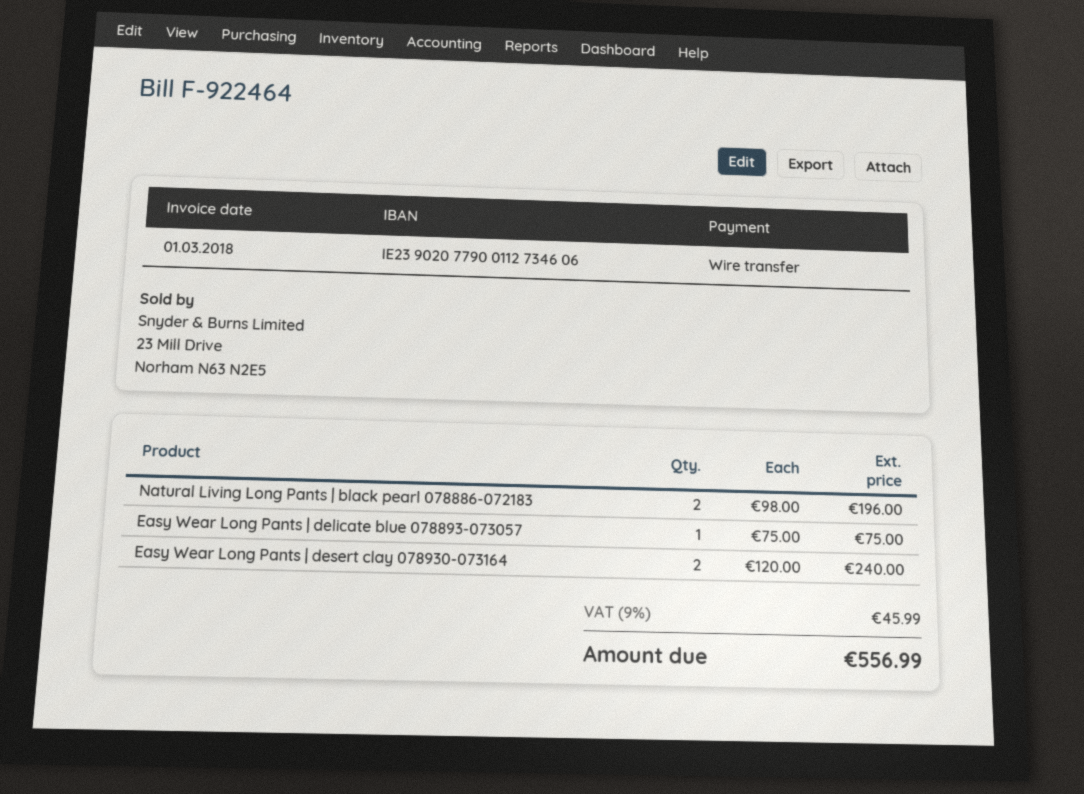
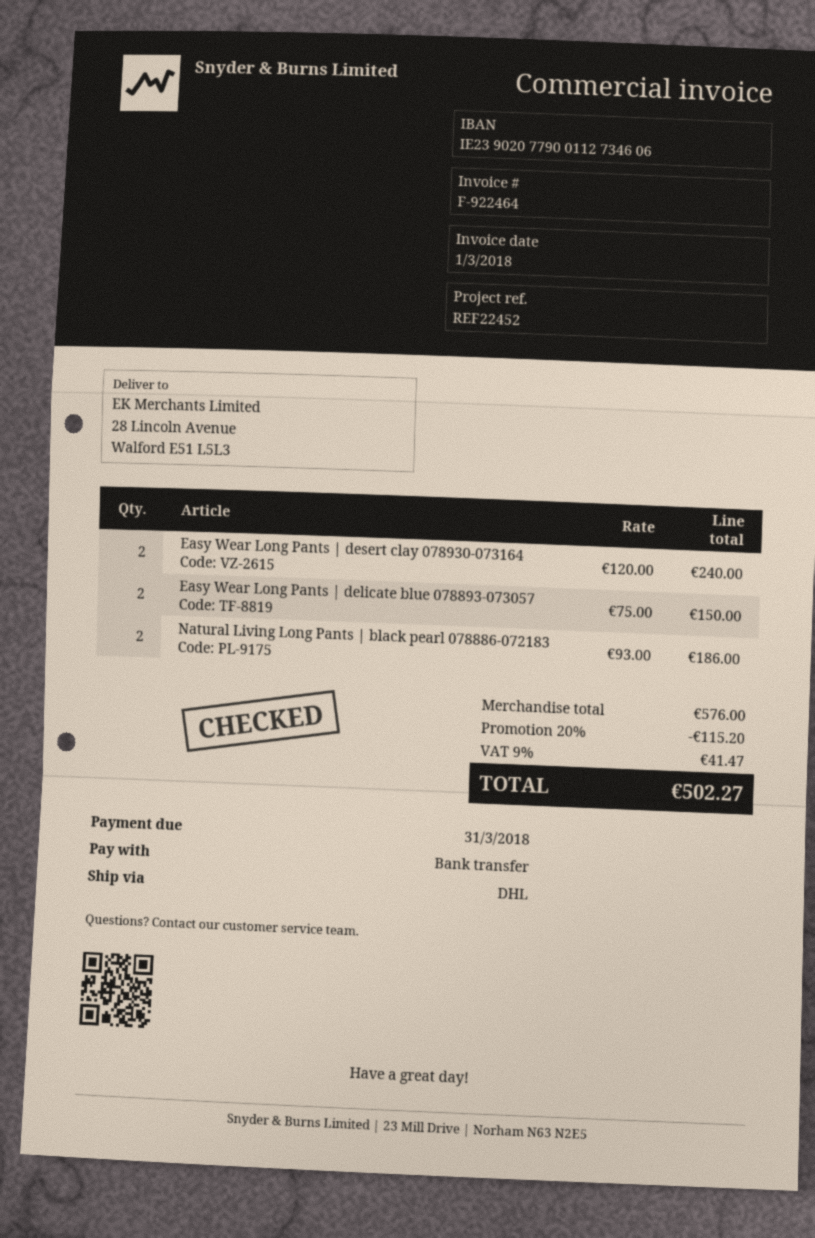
Natural Living Long Pants | black pearl 078886-072183: 2 x 98.00 = 196.00 -> 2 x 93.00 = 186.00
Easy Wear Long Pants | delicate blue 078893-073057: 1 x 75.00 = 75.00 -> 2 x 75.00 = 150.00
discount: none -> 20% = 115.20
tax: 9% = 45.99 -> 9% = 41.47
total: 556.99 -> 502.27

